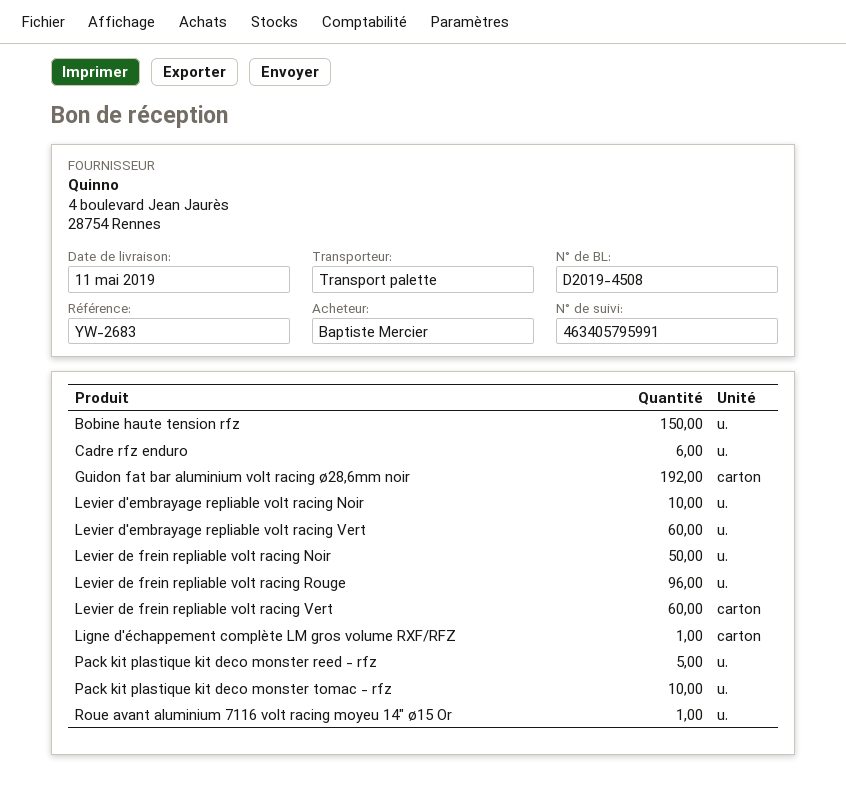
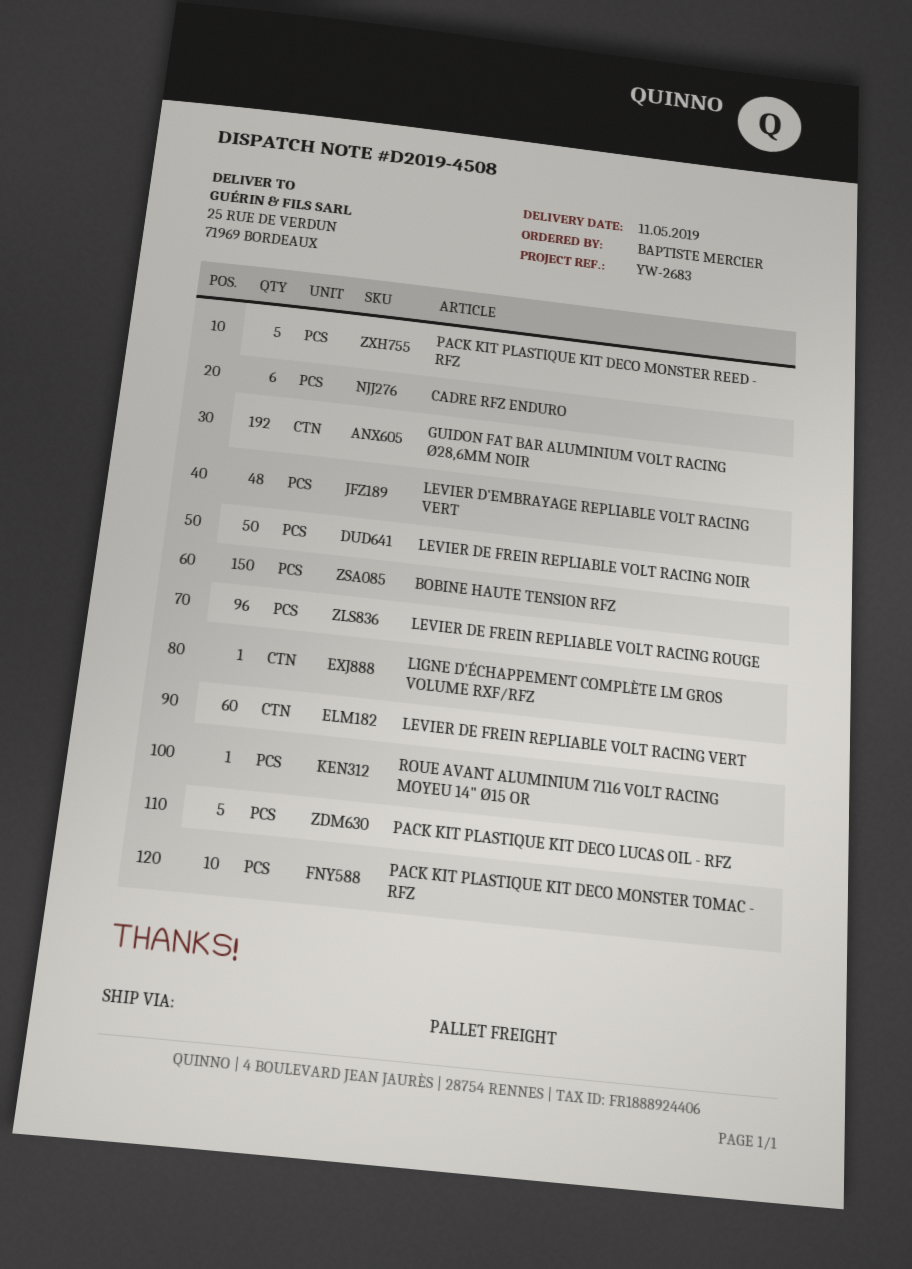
Levier d'embrayage repliable volt racing Noir: 10 -> none
Levier d'embrayage repliable volt racing Vert: 60 -> 48
PACK KIT PLASTIQUE KIT DECO LUCAS OIL - RFZ: none -> 5

